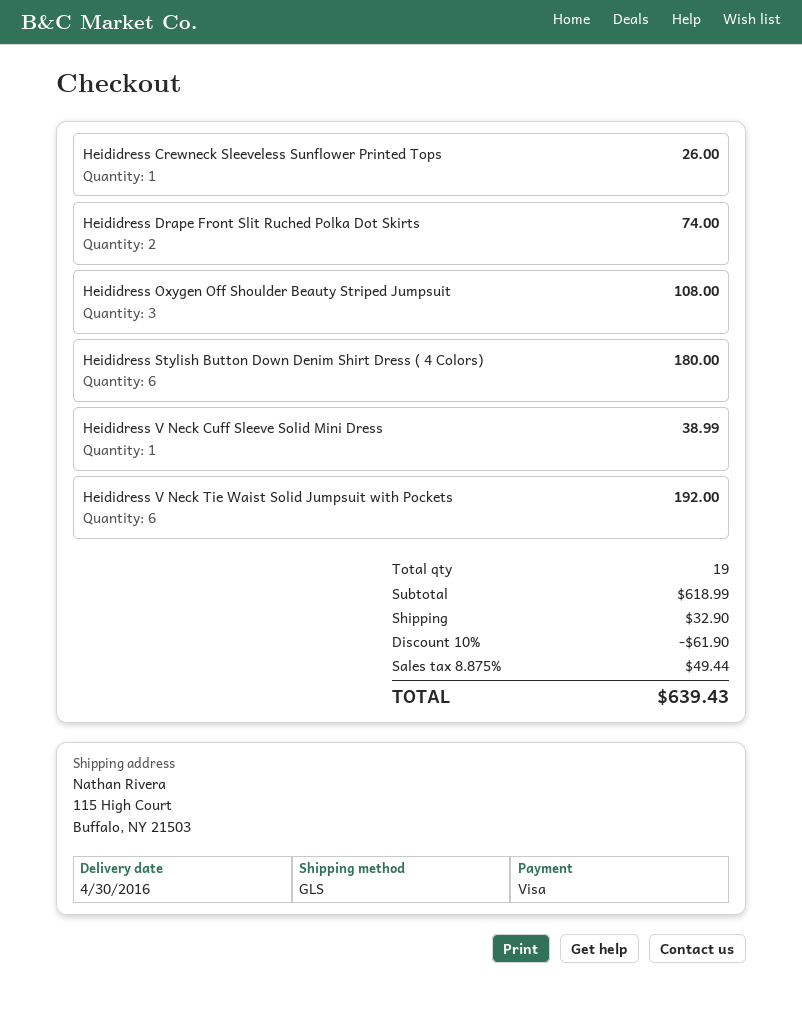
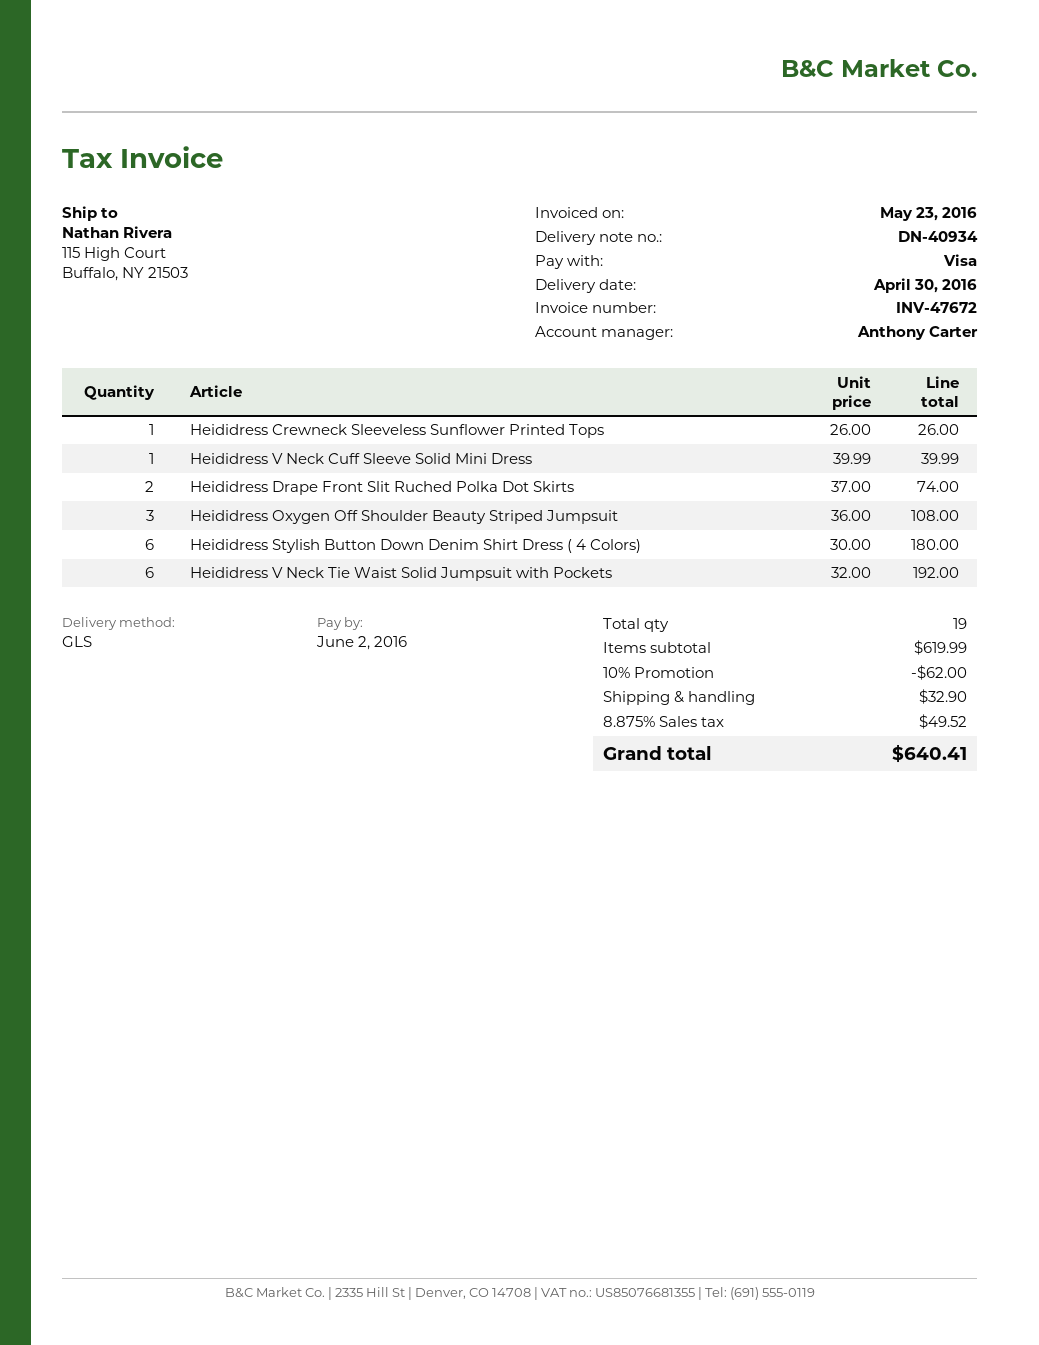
Heididress V Neck Cuff Sleeve Solid Mini Dress: 1 for 38.99 -> 1 for 39.99
subtotal: 618.99 -> 619.99
discount: 10% = 61.90 -> 10% = 62.00
tax: 8.875% = 49.44 -> 8.875% = 49.52
total: 639.43 -> 640.41

